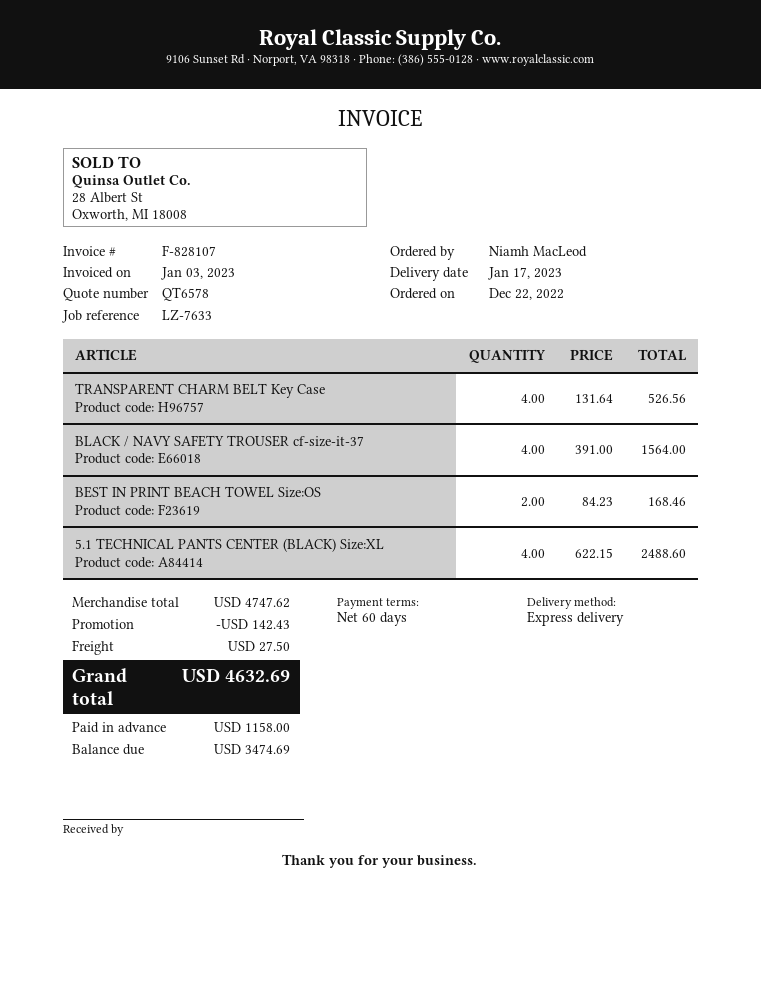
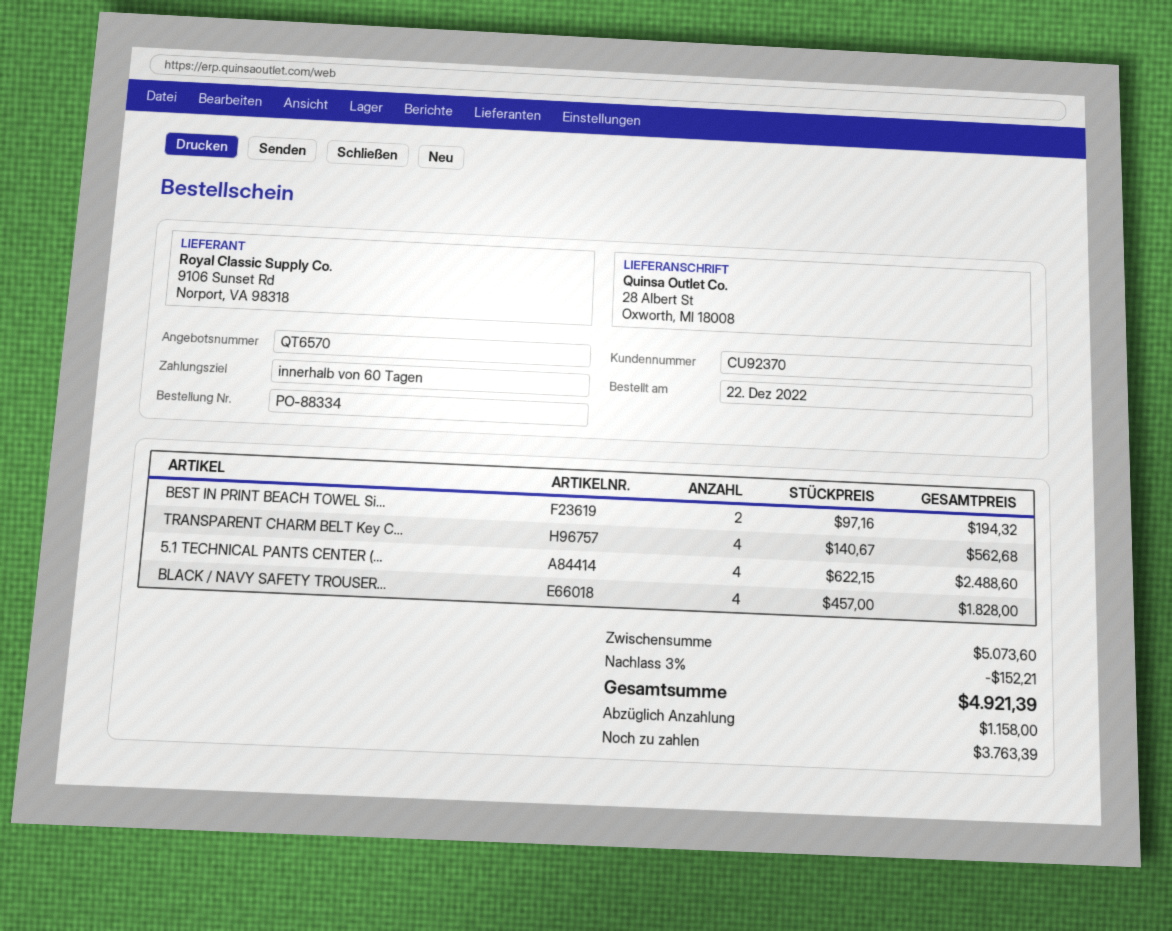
quote number: QT6578 -> QT6570
TRANSPARENT CHARM BELT Key Case: 4 x 131.64 = 526.56 -> 4 x 140.67 = 562.68
BLACK / NAVY SAFETY TROUSER cf-size-it-37: 4 x 391.00 = 1564.00 -> 4 x 457.00 = 1828.00
BEST IN PRINT BEACH TOWEL Size:OS: 2 x 84.23 = 168.46 -> 2 x 97.16 = 194.32
subtotal: 4747.62 -> 5073.60
discount: 142.43 -> 152.21
shipping: 27.50 -> none
total: 4632.69 -> 4921.39
balance: 3474.69 -> 3763.39

